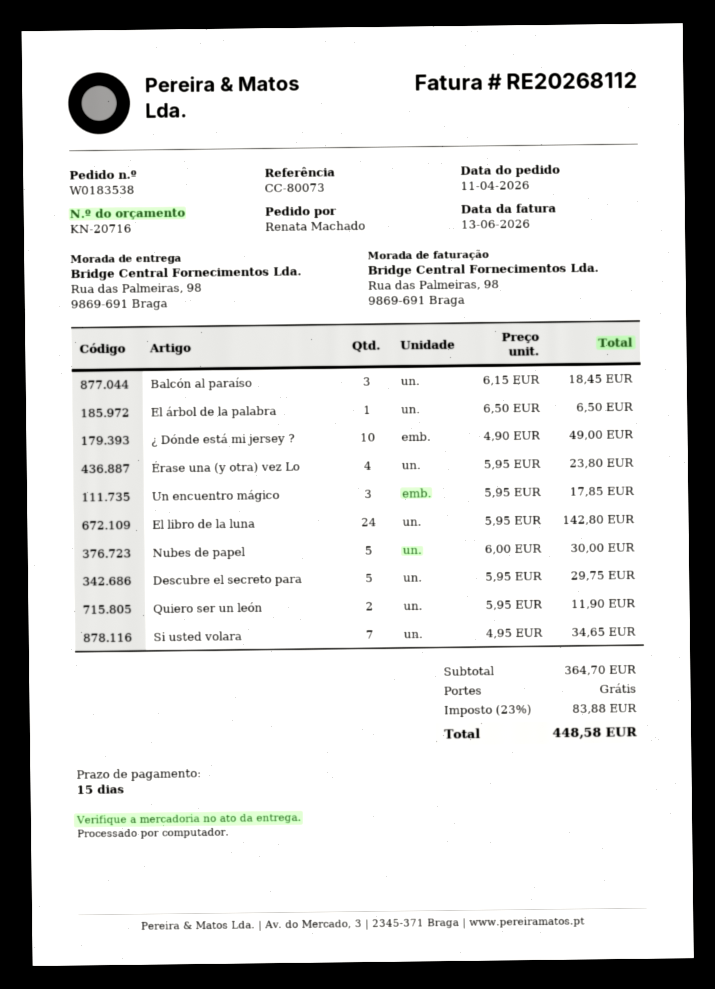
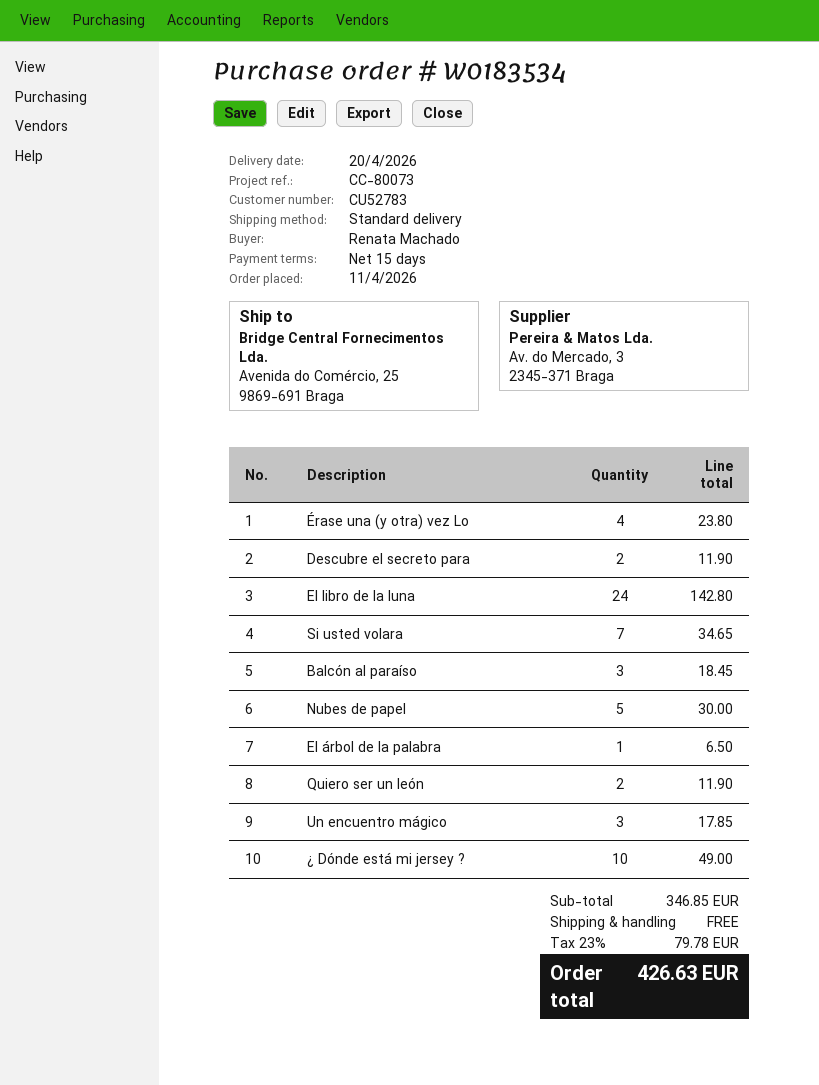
order number: W0183538 -> W0183534
ship to: Rua das Palmeiras, 98, 9869-691 Braga -> Avenida do Comércio, 25, 9869-691 Braga
Descubre el secreto para: 5 for 29.75 -> 2 for 11.90
subtotal: 364.70 -> 346.85
tax: 23% = 83.88 -> 23% = 79.78
total: 448.58 -> 426.63

